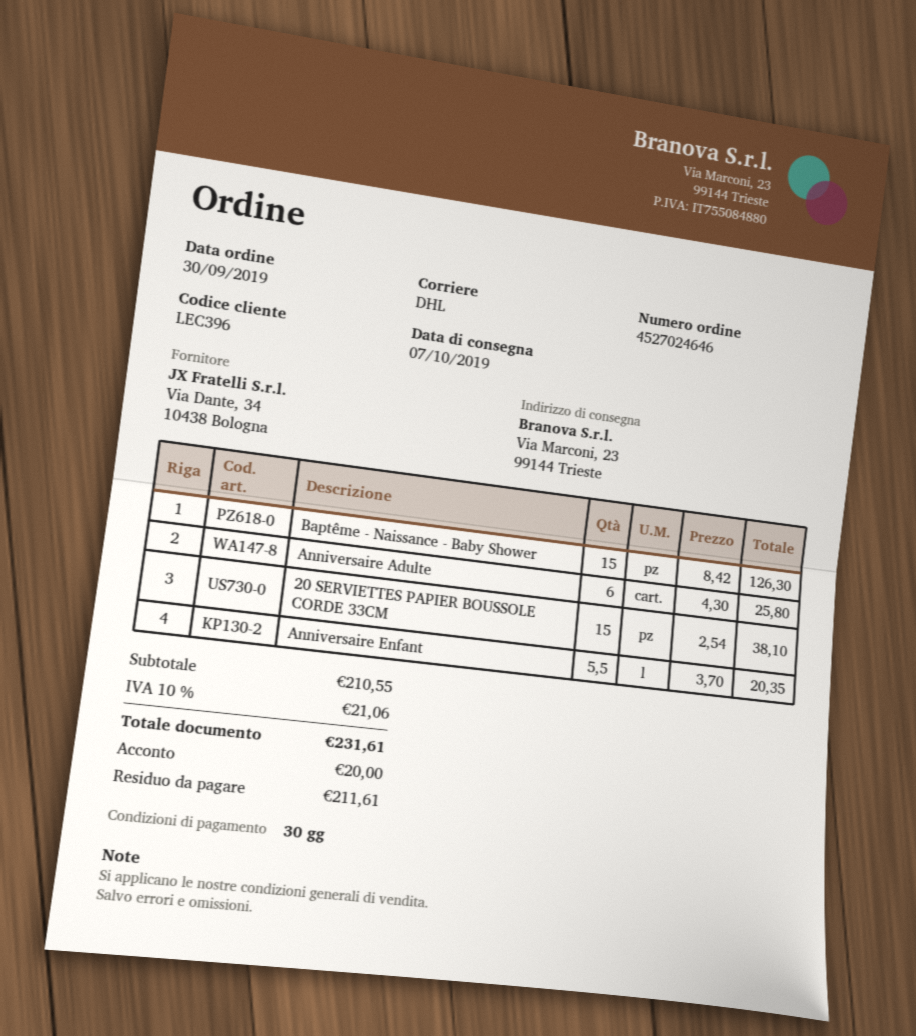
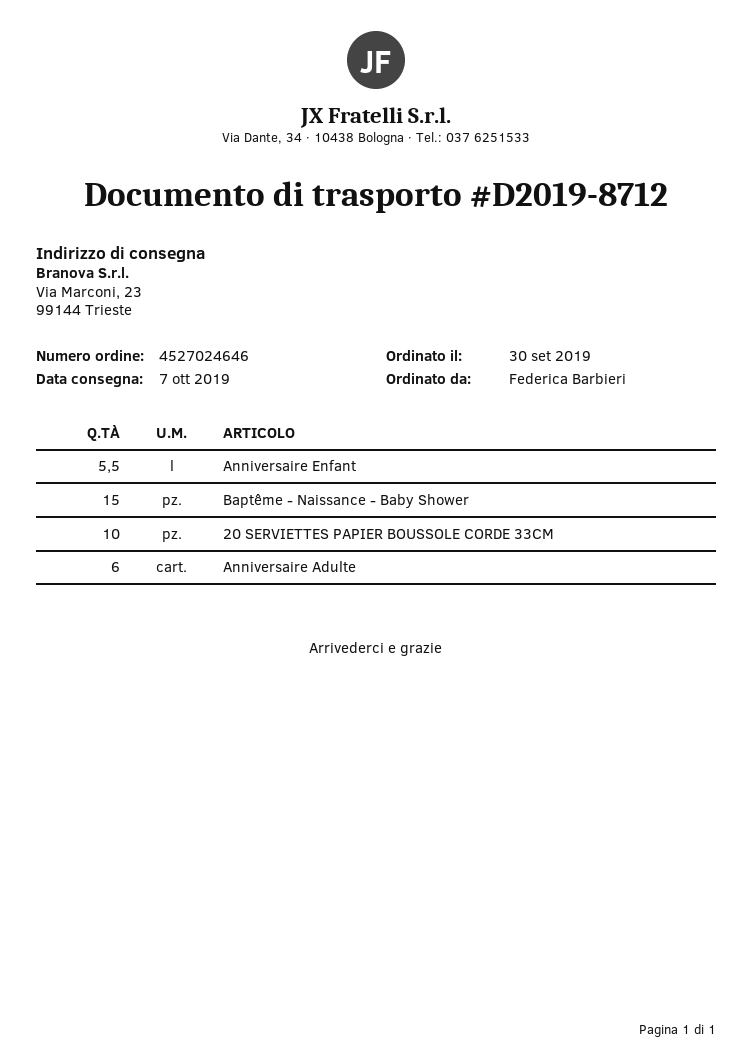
20 SERVIETTES PAPIER BOUSSOLE CORDE 33CM: 15 -> 10

